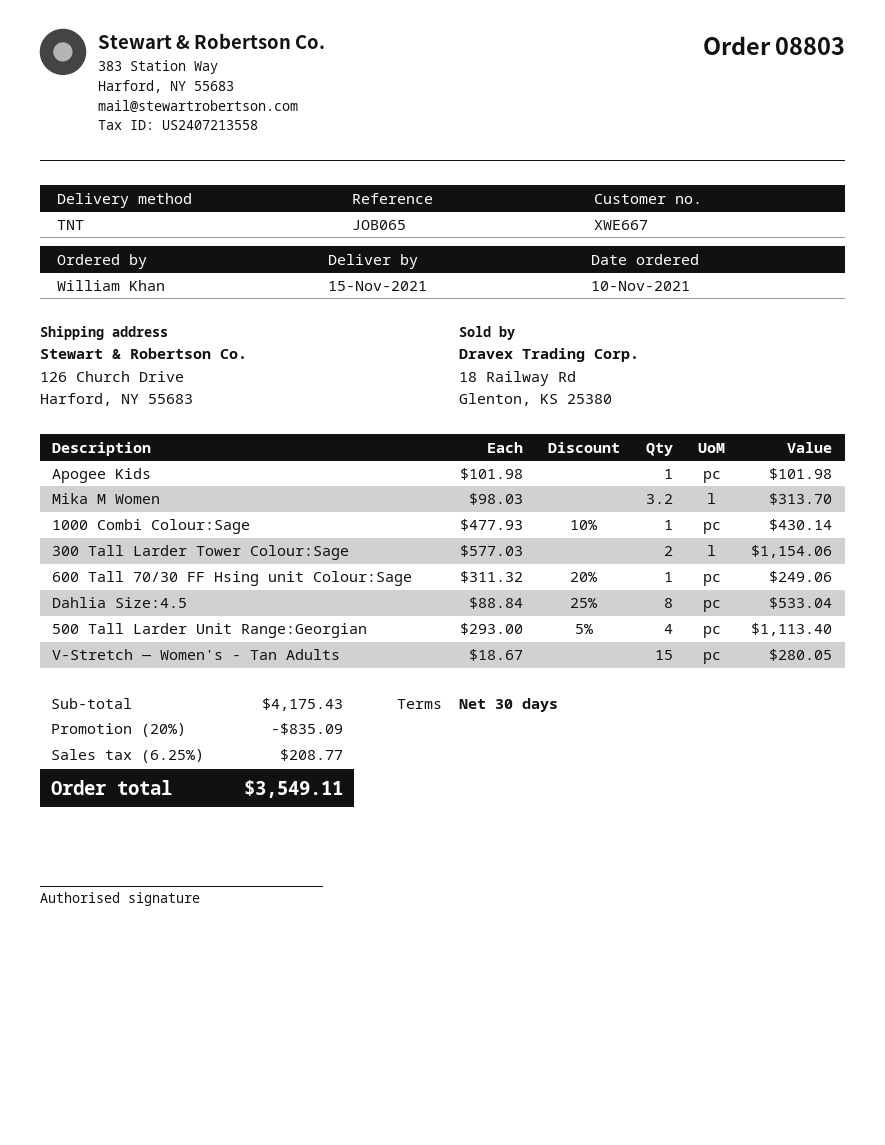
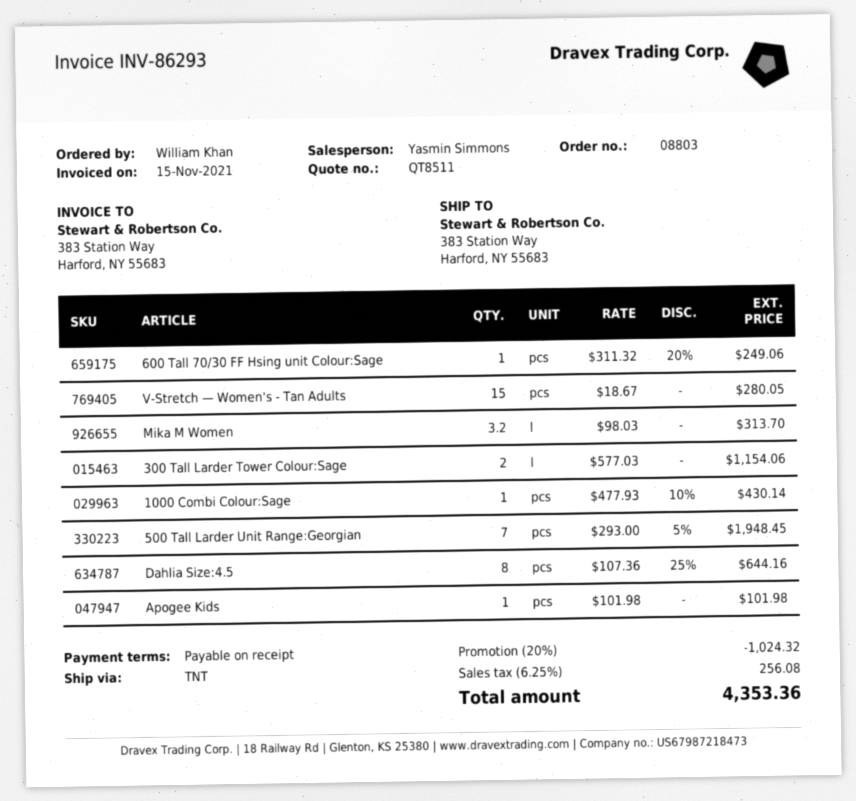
payment terms: 30 days -> on receipt
ship to: 126 Church Drive, Harford, NY 55683 -> 383 Station Way, Harford, NY 55683
Dahlia Size:4.5: 8 x 88.84 - 25% = 533.04 -> 8 x 107.36 - 25% = 644.16
500 Tall Larder Unit Range:Georgian: 4 x 293.00 - 5% = 1113.40 -> 7 x 293.00 - 5% = 1948.45
discount: 20% = 835.09 -> 20% = 1024.32
tax: 6.25% = 208.77 -> 6.25% = 256.08
total: 3549.11 -> 4353.36

